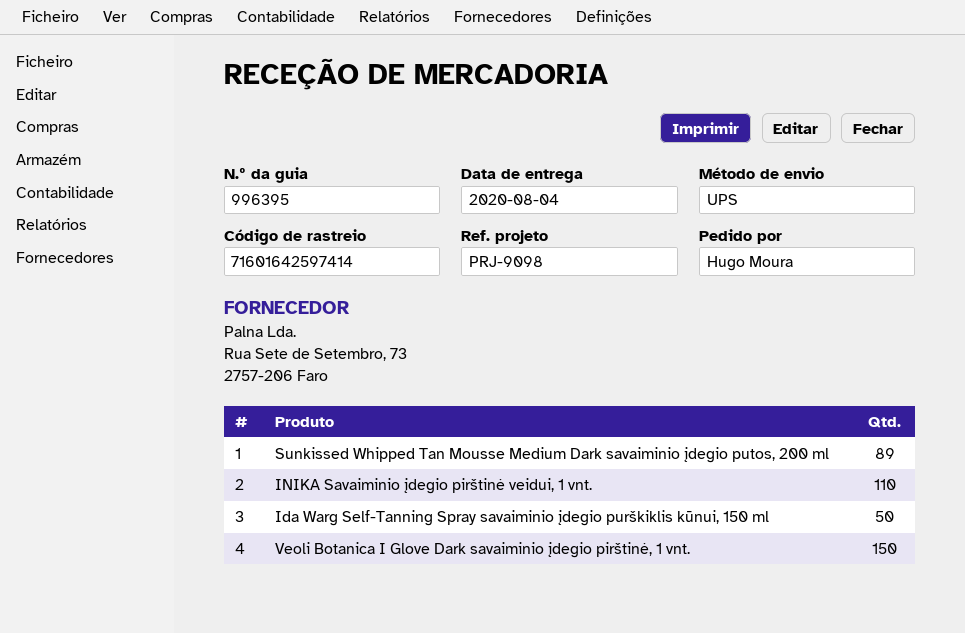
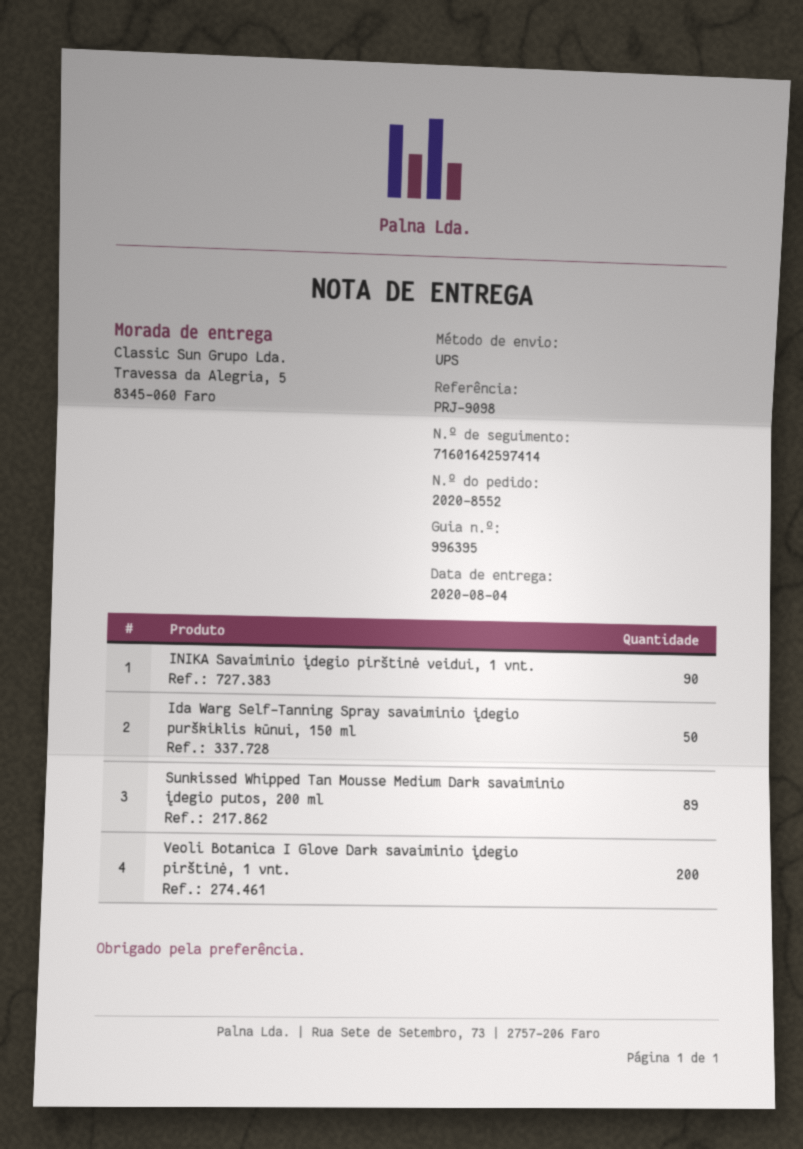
INIKA Savaiminio įdegio pirštinė veidui, 1 vnt.: 110 -> 90
Veoli Botanica I Glove Dark savaiminio įdegio pirštinė, 1 vnt.: 150 -> 200

